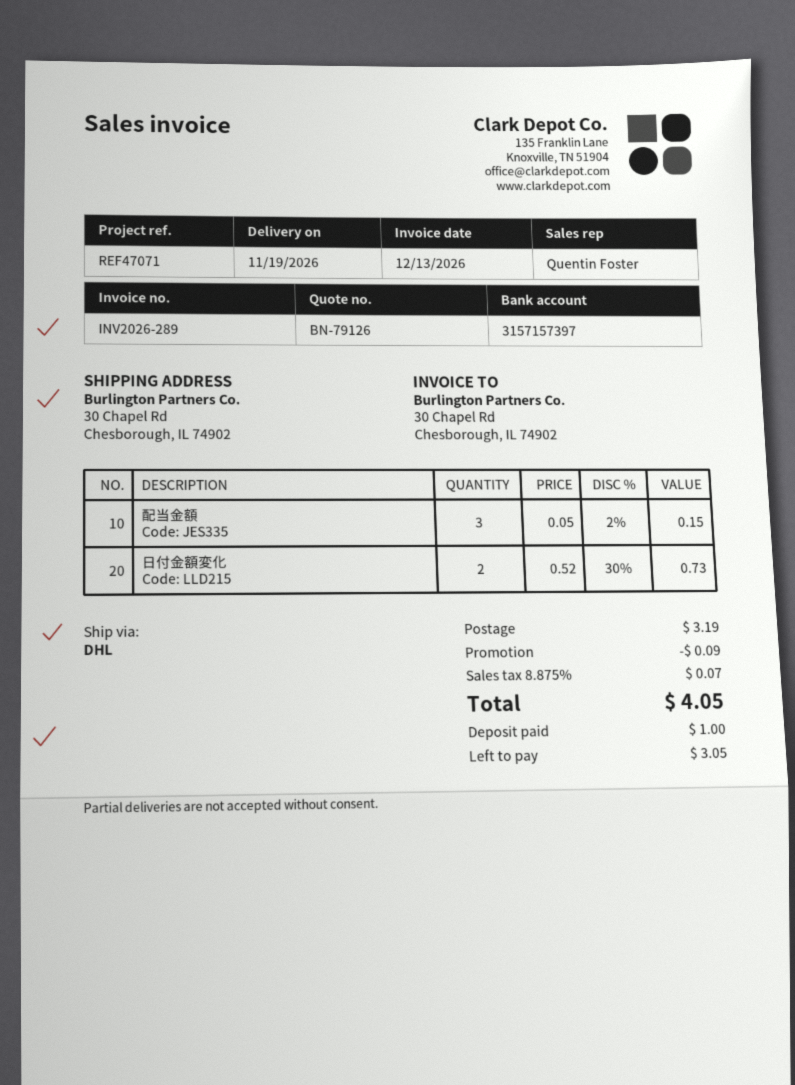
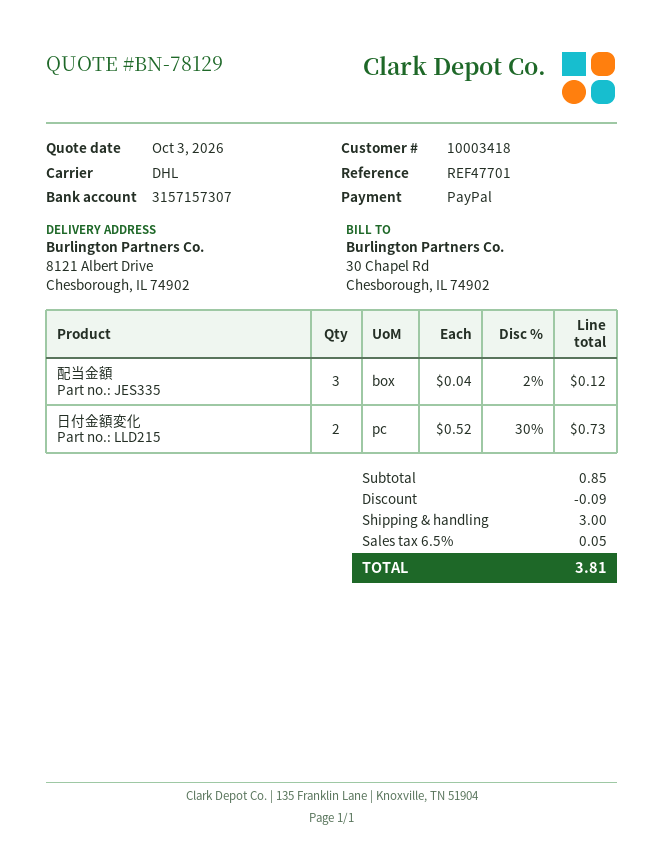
quote number: BN-79126 -> BN-78129
reference: REF47071 -> REF47701
bank account: 3157157397 -> 3157157307
ship to: 30 Chapel Rd, Chesborough, IL 74902 -> 8121 Albert Drive, Chesborough, IL 74902
配当金額: 3 x 0.05 - 2% = 0.15 -> 3 x 0.04 - 2% = 0.12
shipping: 3.19 -> 3.00
tax: 8.875% = 0.07 -> 6.5% = 0.05
total: 4.05 -> 3.81

